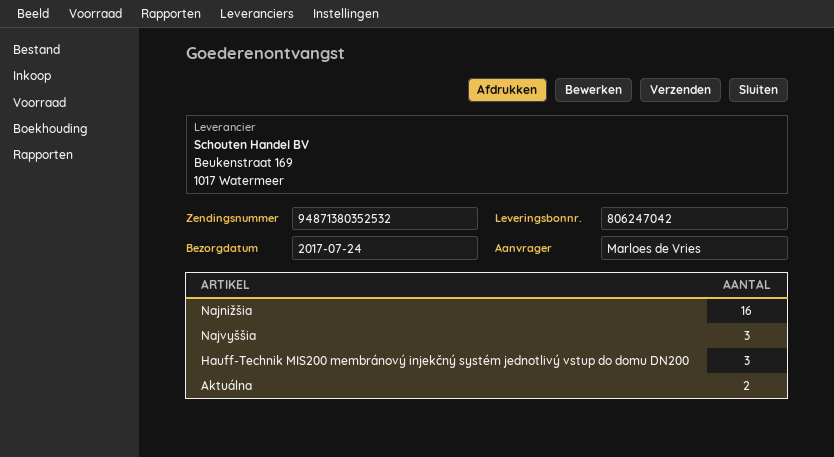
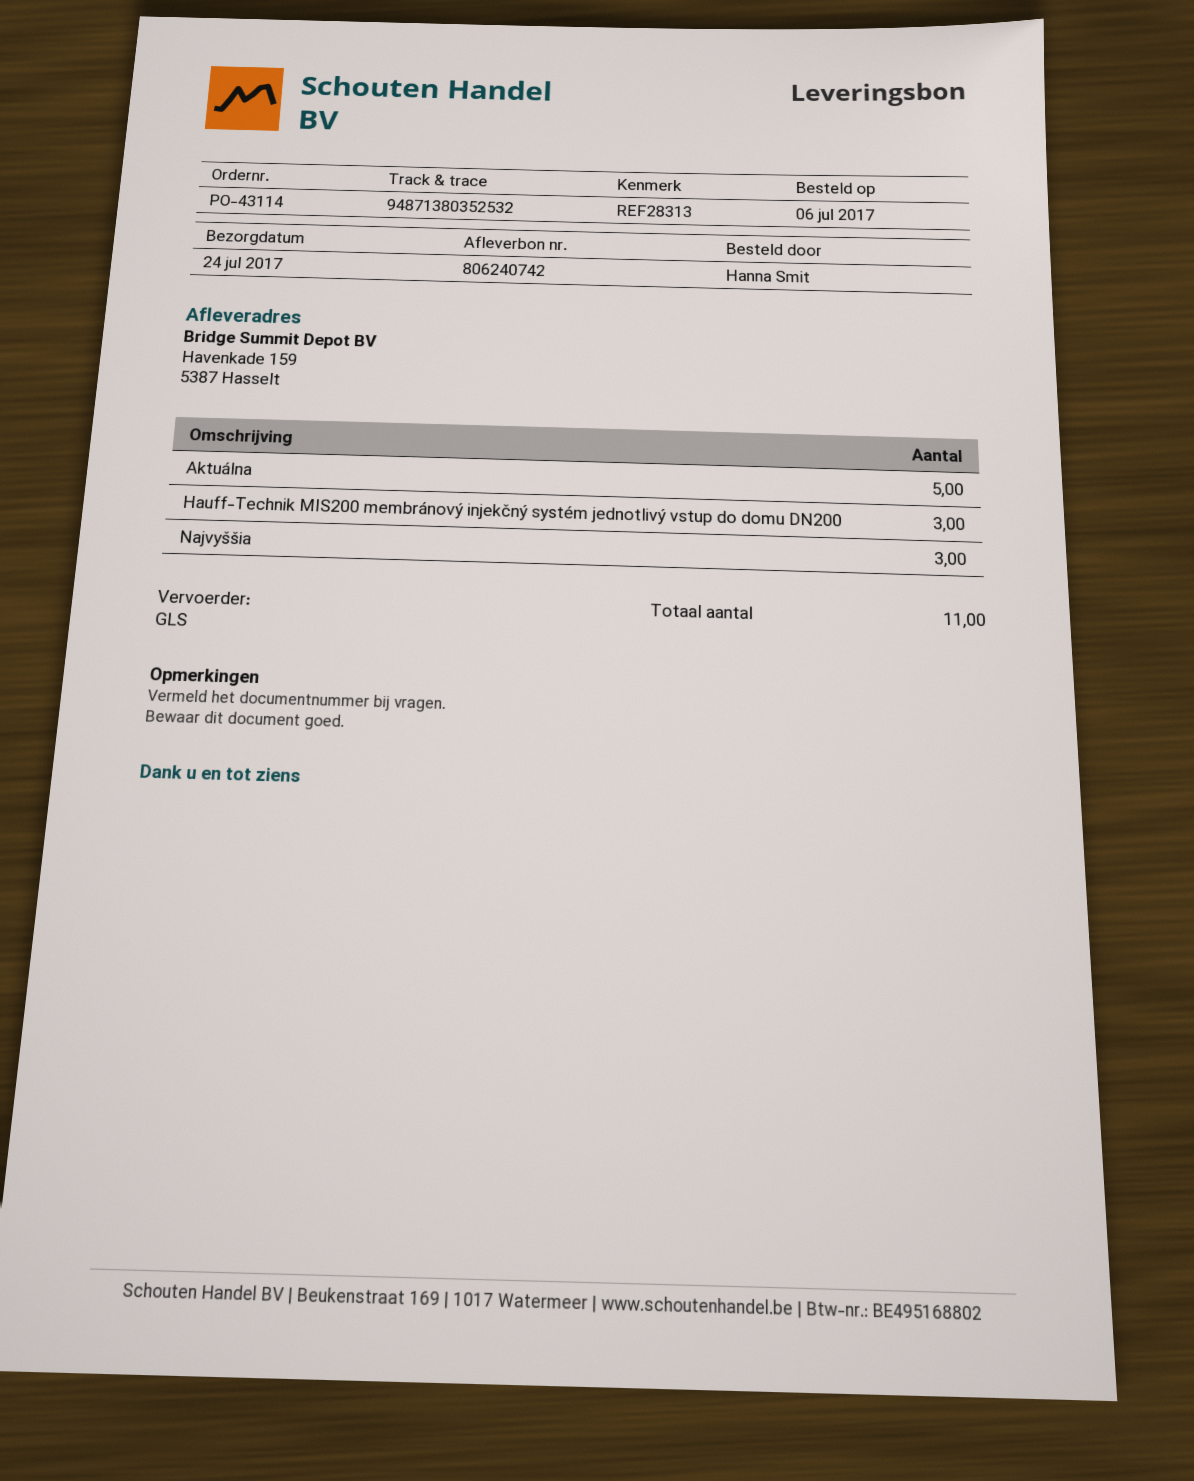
delivery note number: 806247042 -> 806240742
ordered by: Marloes de Vries -> Hanna Smit
Najnižšia: 16 -> none
Aktuálna: 2 -> 5

